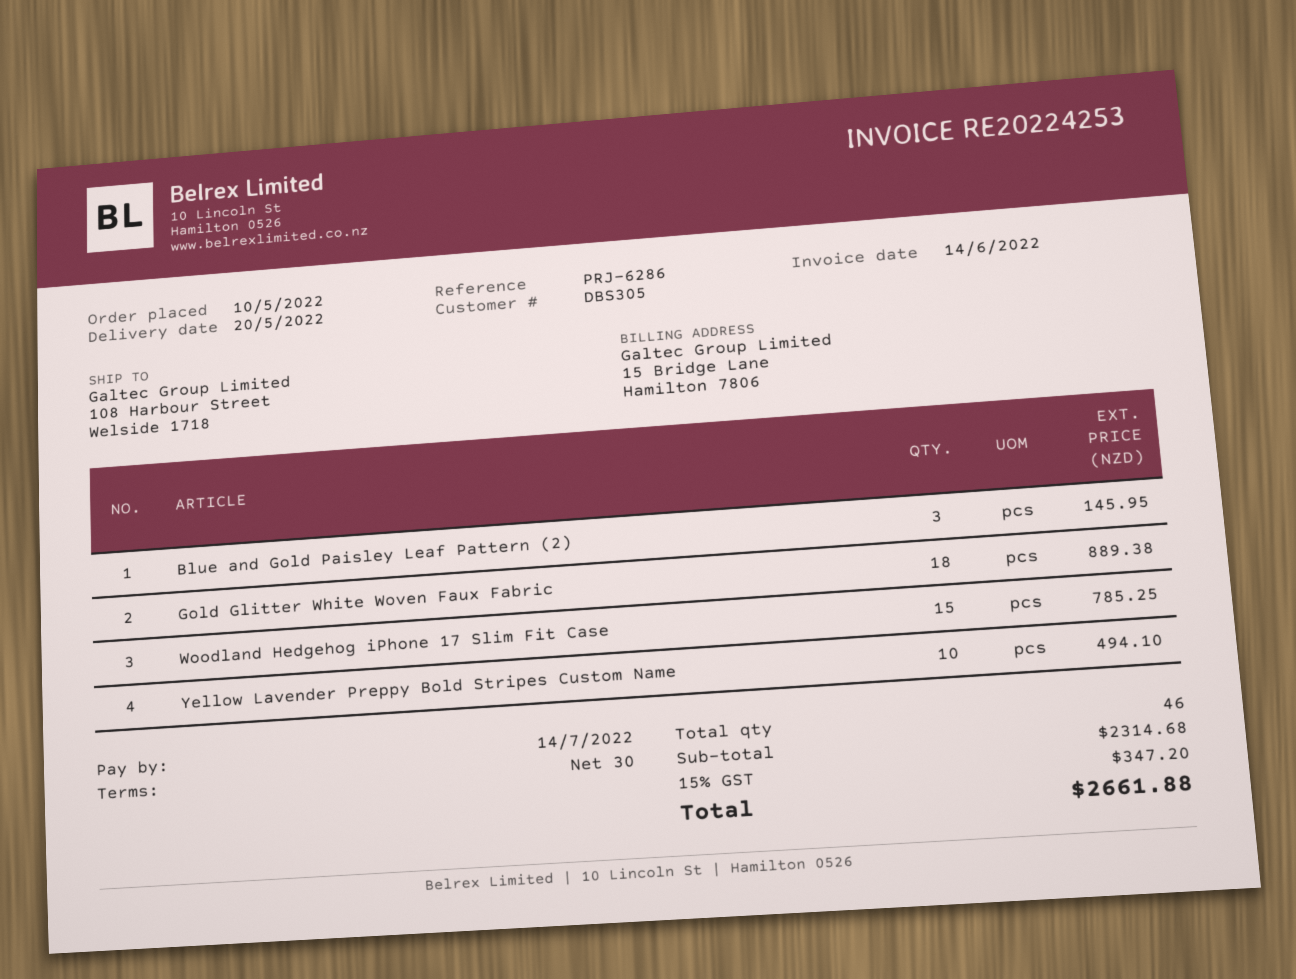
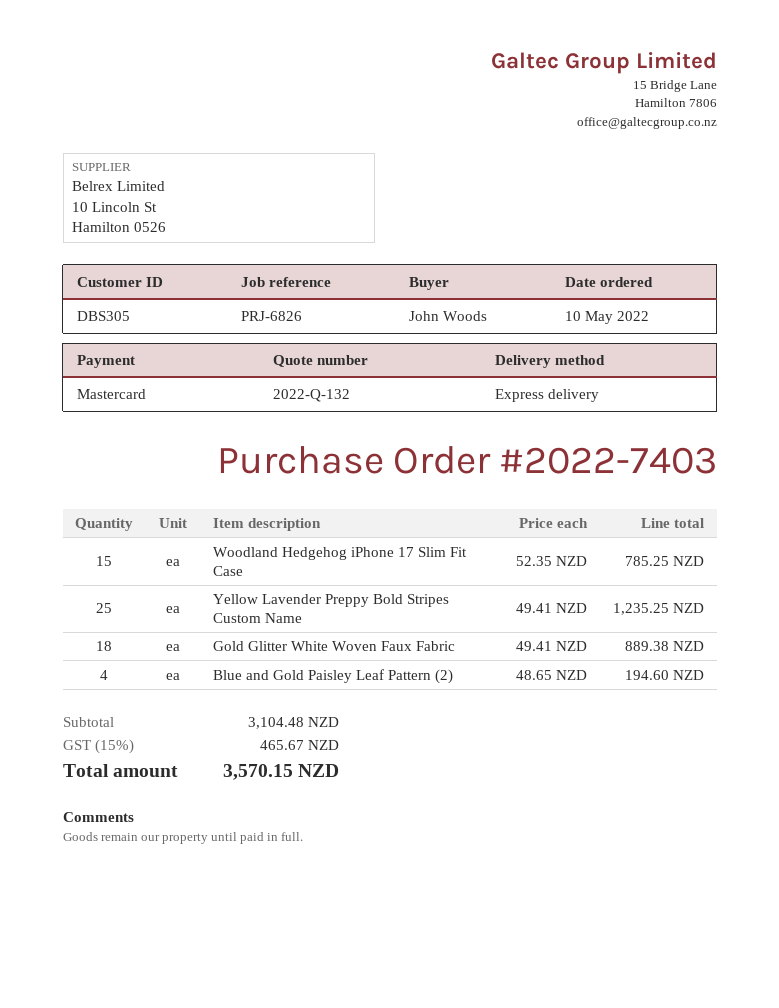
reference: PRJ-6286 -> PRJ-6826
Blue and Gold Paisley Leaf Pattern (2): 3 for 145.95 -> 4 for 194.60
Yellow Lavender Preppy Bold Stripes Custom Name: 10 for 494.10 -> 25 for 1235.25
subtotal: 2314.68 -> 3104.48
tax: 15% = 347.20 -> 15% = 465.67
total: 2661.88 -> 3570.15

